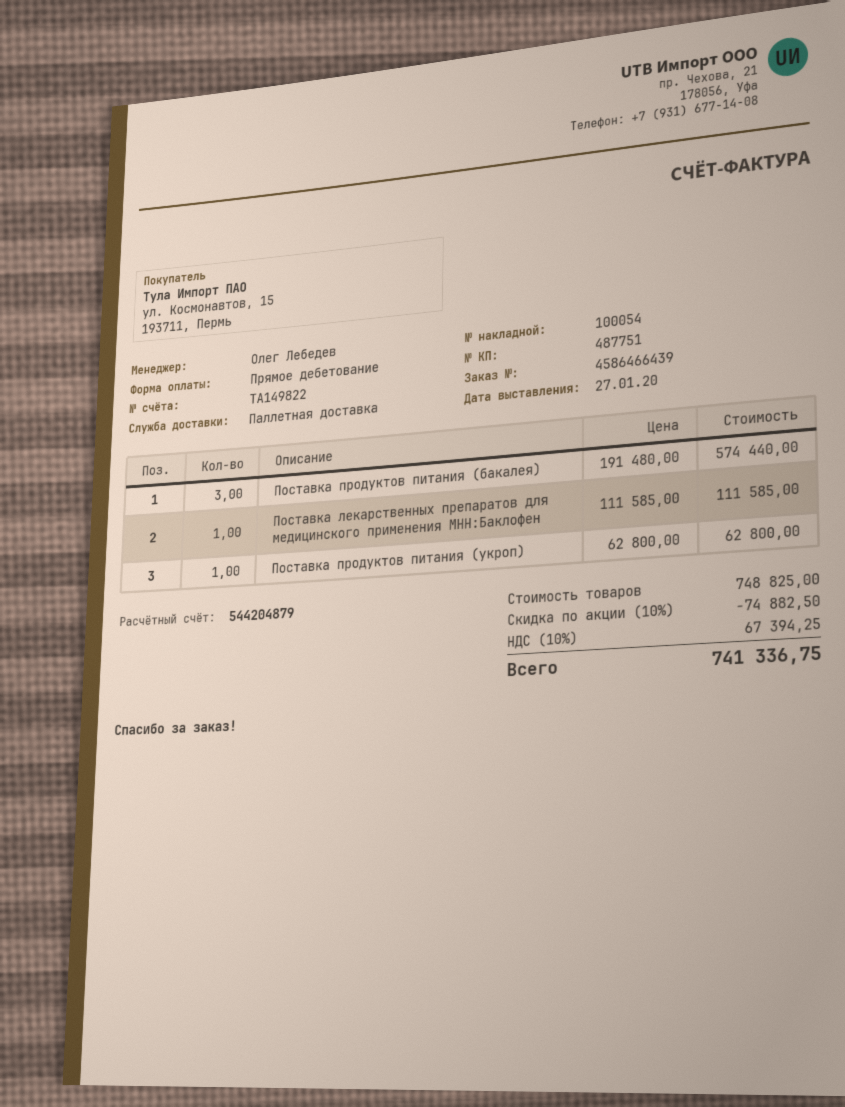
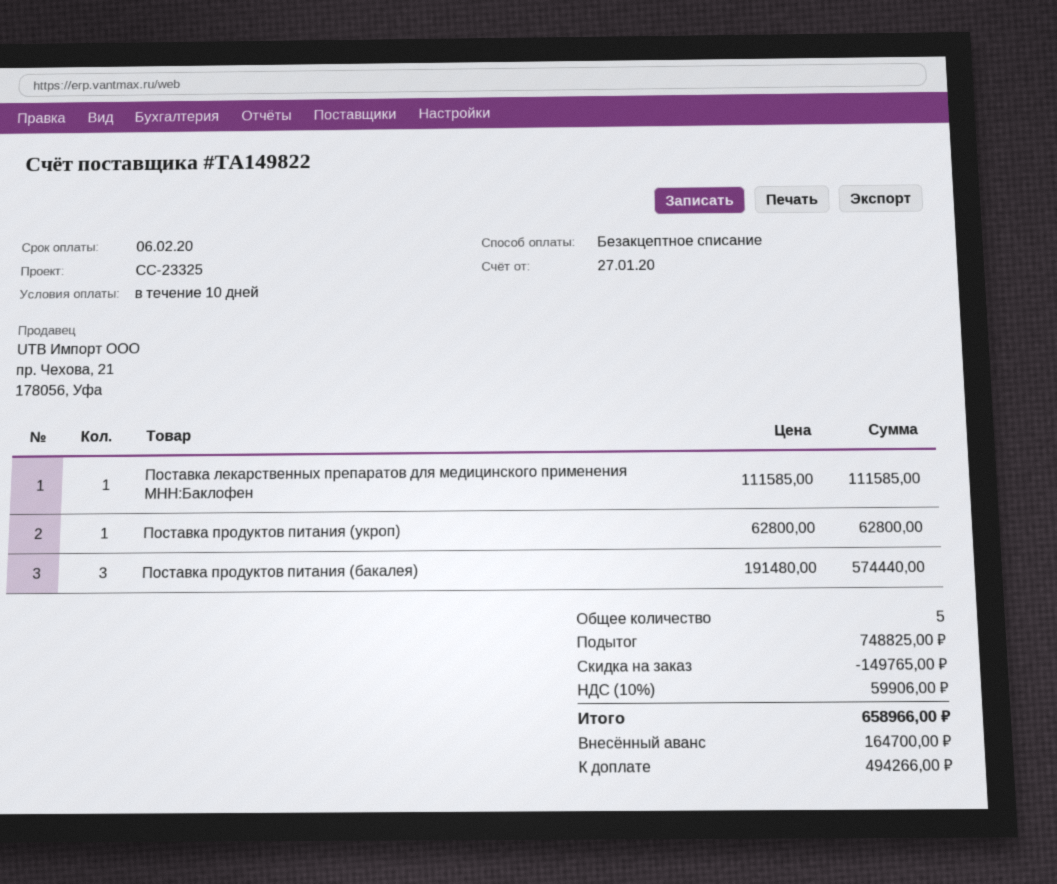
discount: 74882.50 -> 149765.00
tax: 10% = 67394.25 -> 10% = 59906.00
total: 741336.75 -> 658966.00

